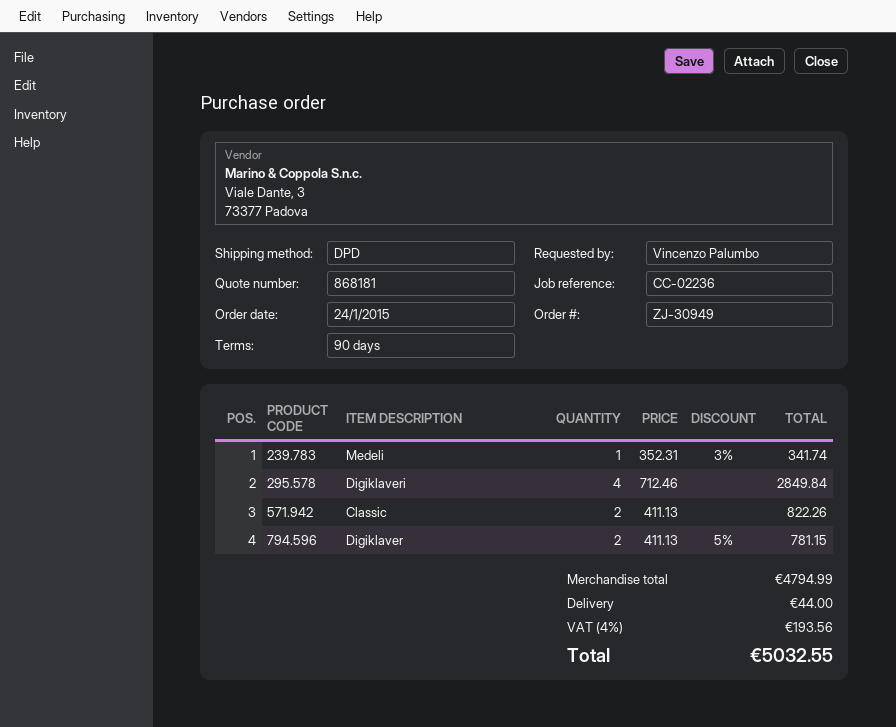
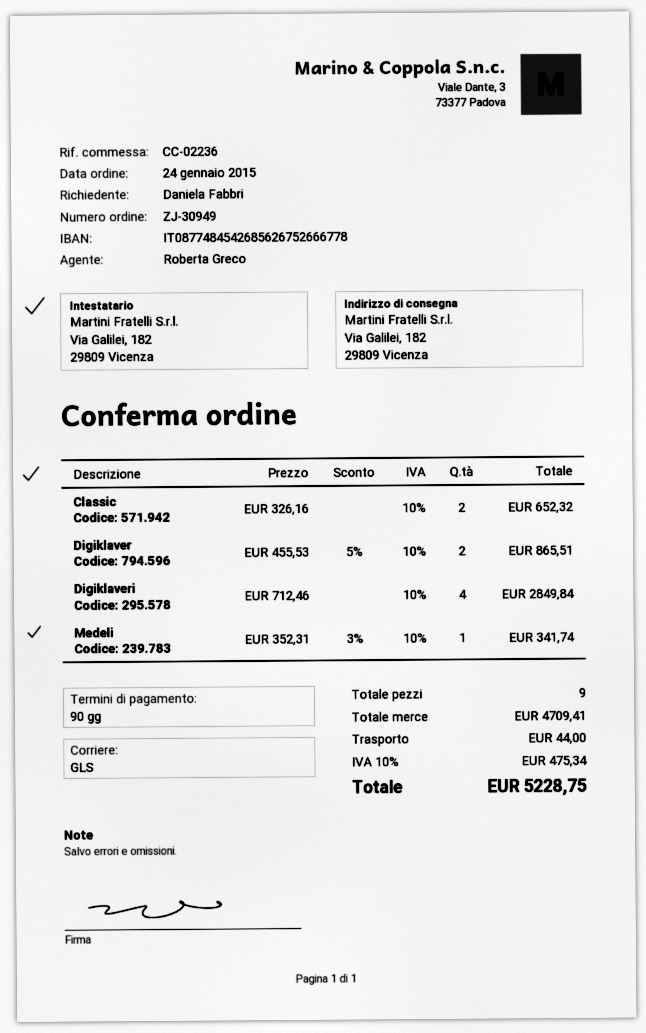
ordered by: Vincenzo Palumbo -> Daniela Fabbri
shipping method: DPD -> GLS
Classic: 2 x 411.13 = 822.26 -> 2 x 326.16 = 652.32
Digiklaver: 2 x 411.13 - 5% = 781.15 -> 2 x 455.53 - 5% = 865.51
subtotal: 4794.99 -> 4709.41
tax: 4% = 193.56 -> 10% = 475.34
total: 5032.55 -> 5228.75

